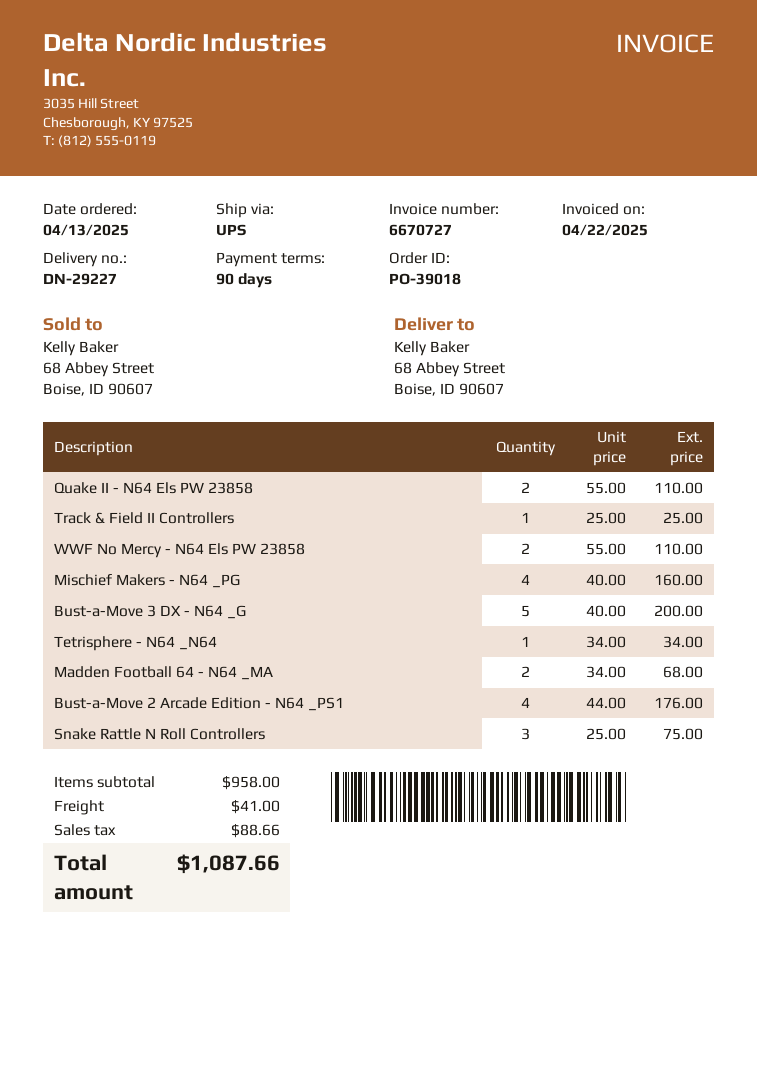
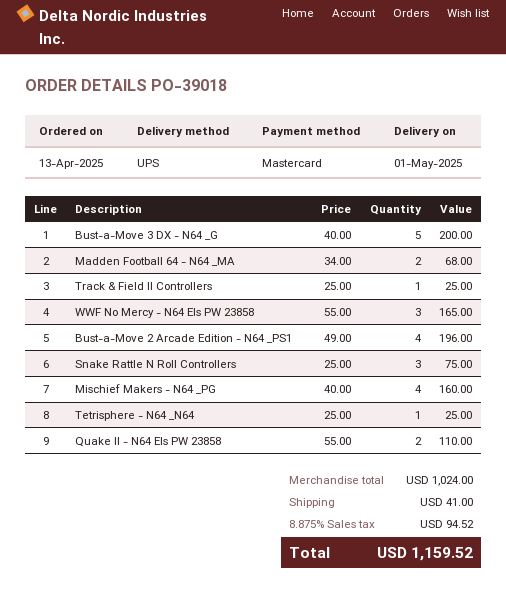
WWF No Mercy - N64 Els PW 23858: 2 x 55.00 = 110.00 -> 3 x 55.00 = 165.00
Tetrisphere - N64 _N64: 1 x 34.00 = 34.00 -> 1 x 25.00 = 25.00
Bust-a-Move 2 Arcade Edition - N64 _PS1: 4 x 44.00 = 176.00 -> 4 x 49.00 = 196.00
subtotal: 958.00 -> 1024.00
tax: 88.66 -> 94.52
total: 1087.66 -> 1159.52

